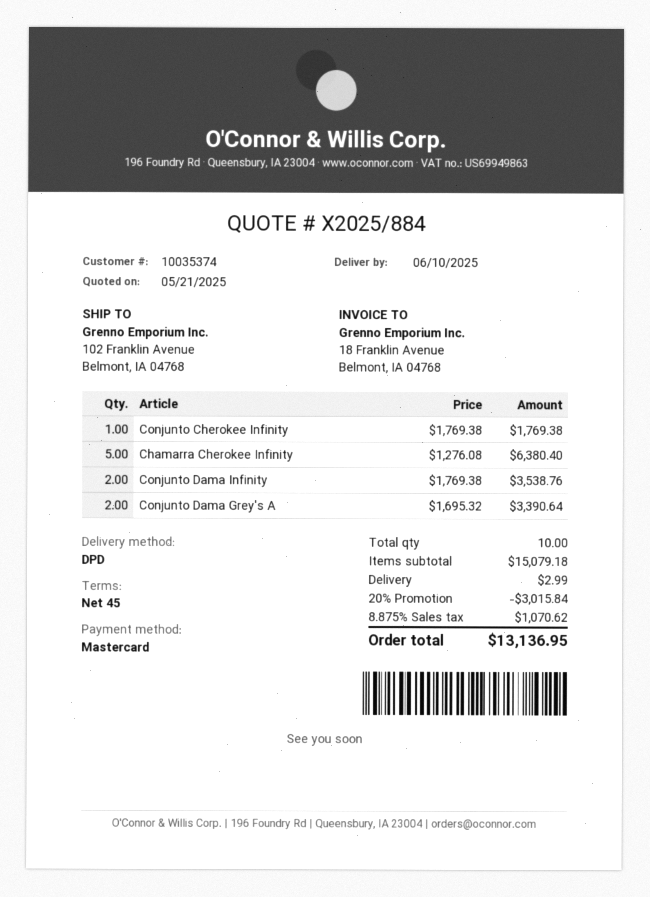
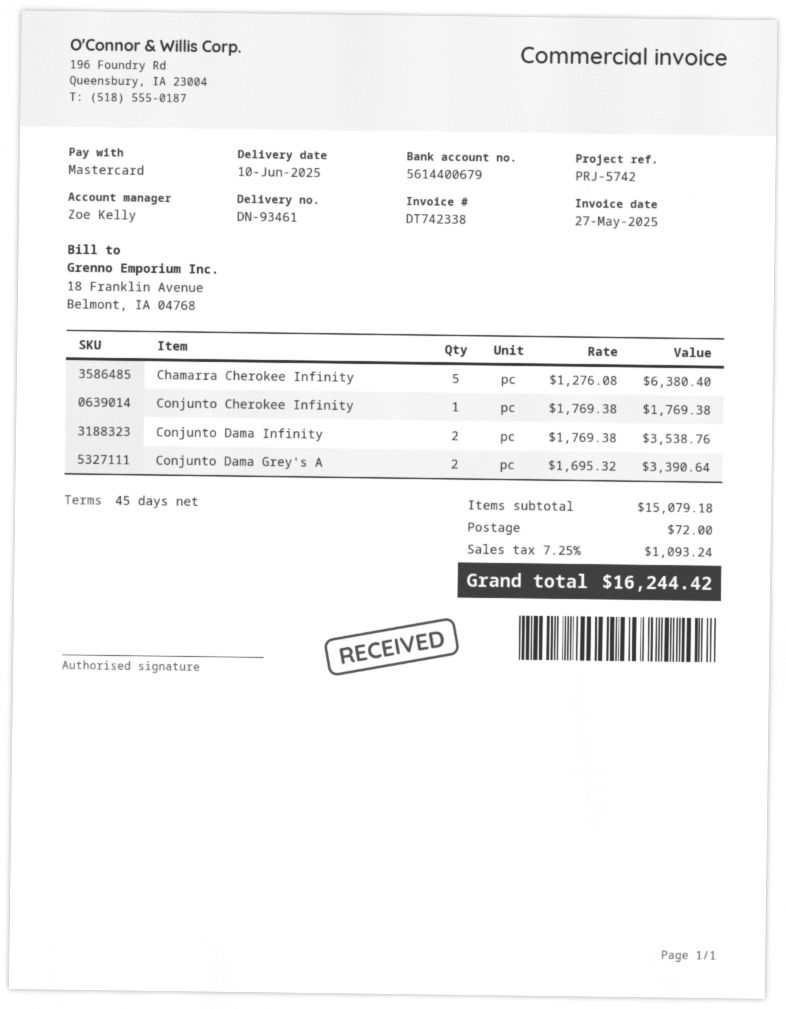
discount: 20% = 3015.84 -> none
shipping: 2.99 -> 72.00
tax: 8.875% = 1070.62 -> 7.25% = 1093.24
total: 13136.95 -> 16244.42

